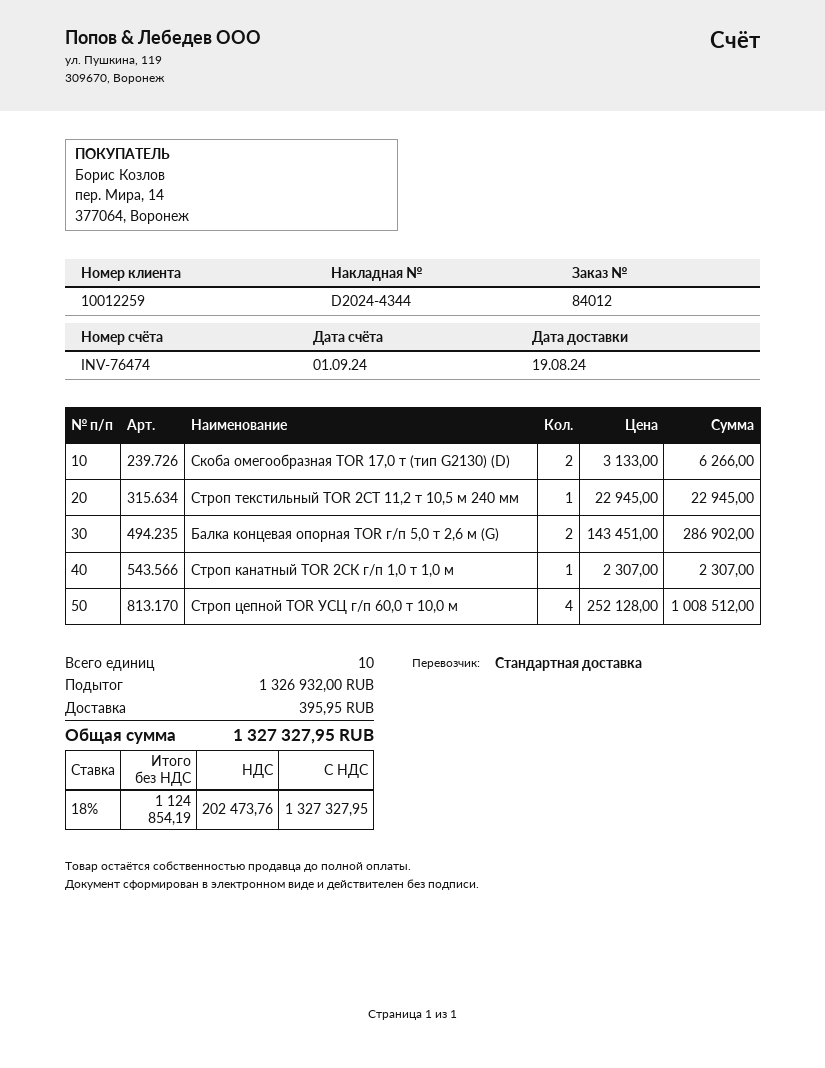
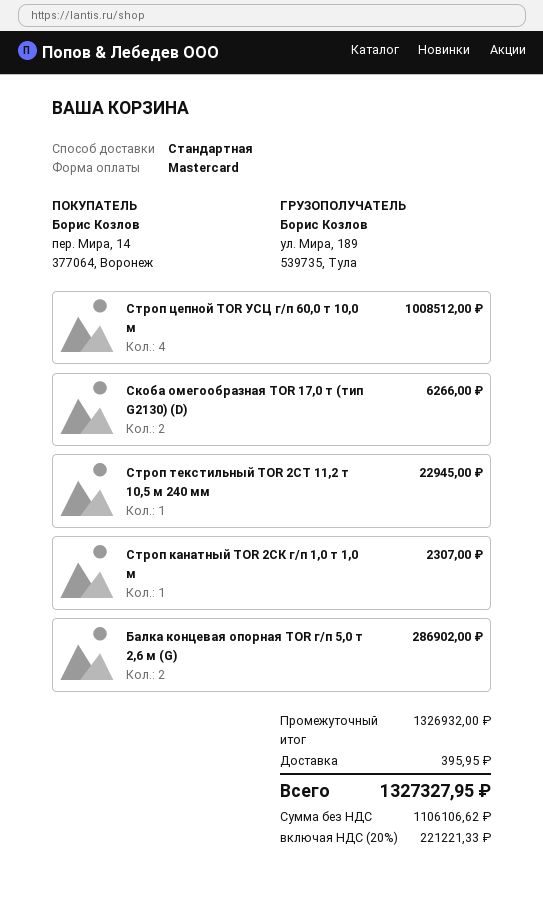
net: 1124854.19 -> 1106106.62
tax: 18% = 202473.76 -> 20% = 221221.33

